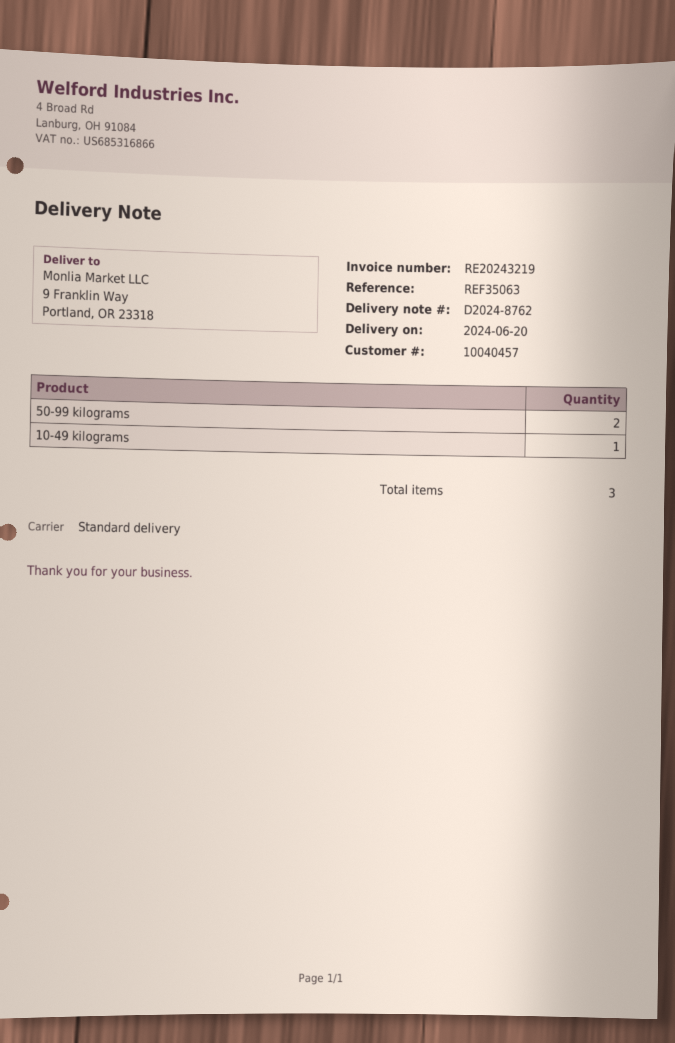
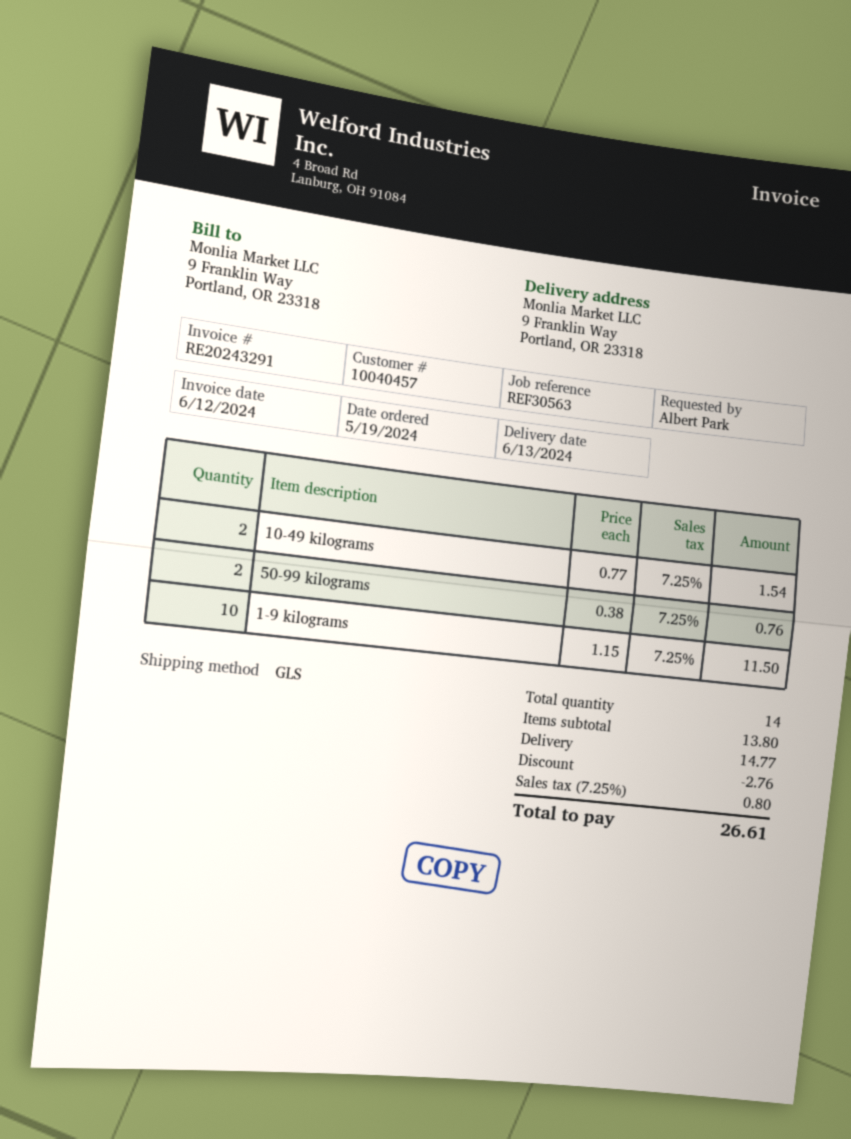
delivery date: 2024-06-20 -> 2024-06-13
invoice number: RE20243219 -> RE20243291
reference: REF35063 -> REF30563
shipping method: standard -> GLS
10-49 kilograms: 1 -> 2
1-9 kilograms: none -> 10
total quantity: 3 -> 14

